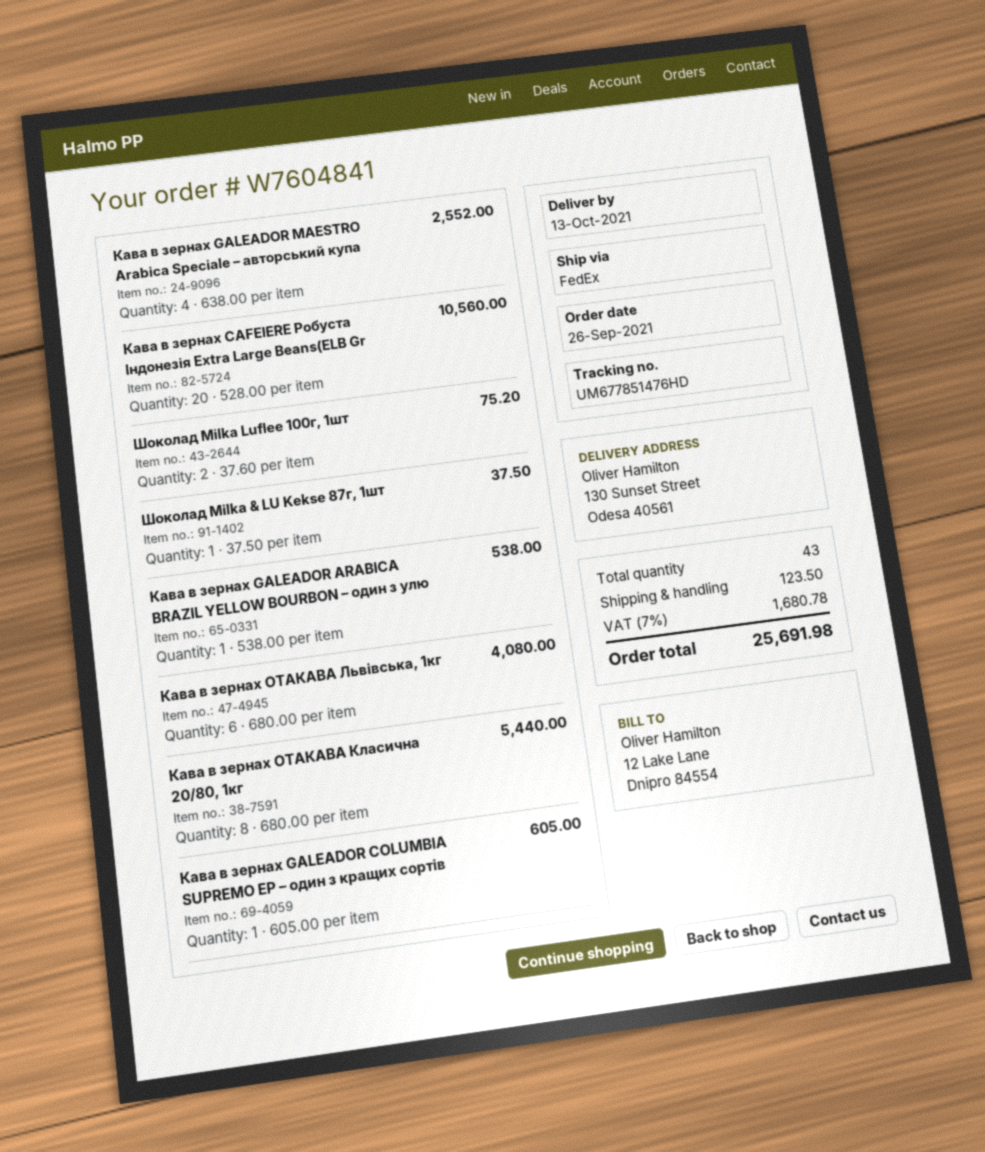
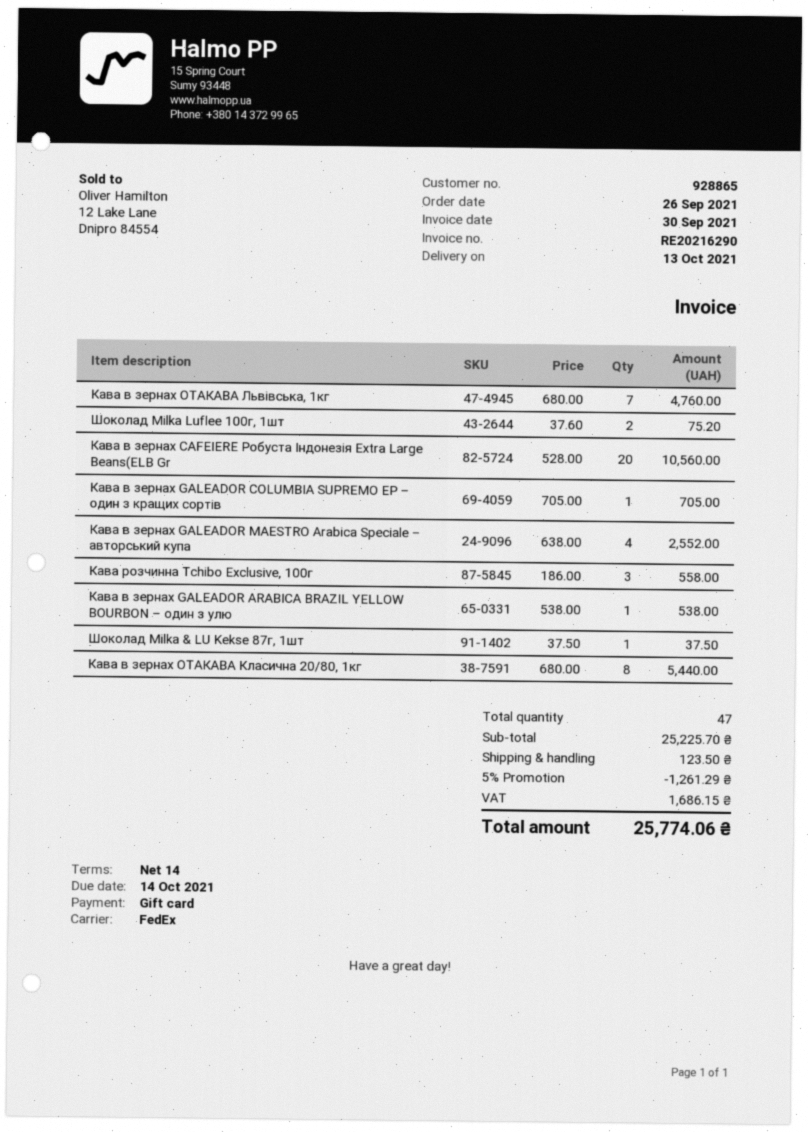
Кава в зернах ОТАКАВА Львівська, 1кг: 6 x 680.00 = 4080.00 -> 7 x 680.00 = 4760.00
Кава в зернах GALEADOR COLUMBIA SUPREMO EP – один з кращих сортів: 1 x 605.00 = 605.00 -> 1 x 705.00 = 705.00
Кава розчинна Tchibo Exclusive, 100г: none -> 3 x 186.00 = 558.00
total quantity: 43 -> 47
discount: none -> 5% = 1261.29
tax: 1680.78 -> 1686.15
total: 25691.98 -> 25774.06

